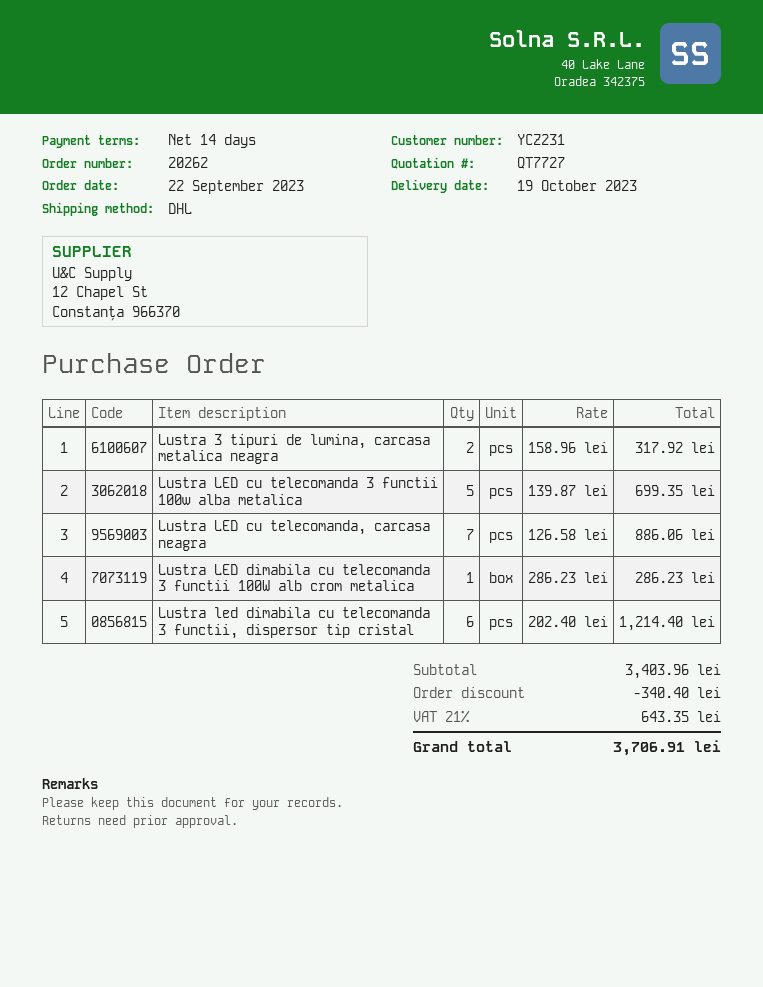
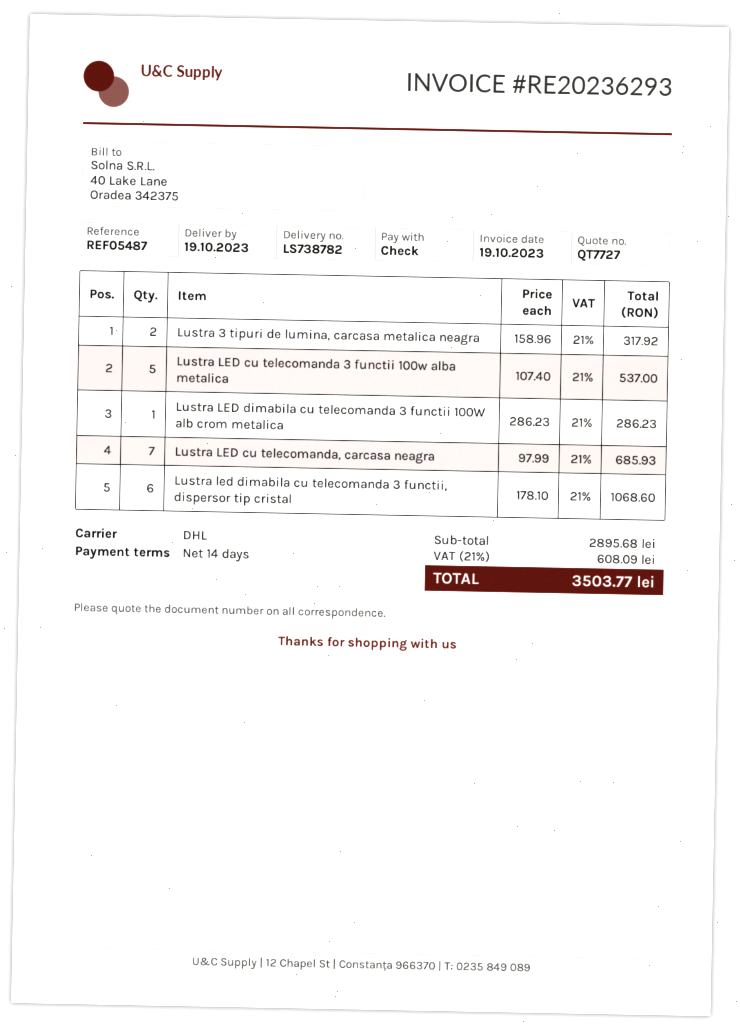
Lustra LED cu telecomanda 3 functii 100w alba metalica: 5 x 139.87 = 699.35 -> 5 x 107.40 = 537.00
Lustra LED cu telecomanda, carcasa neagra: 7 x 126.58 = 886.06 -> 7 x 97.99 = 685.93
Lustra led dimabila cu telecomanda 3 functii, dispersor tip cristal: 6 x 202.40 = 1214.40 -> 6 x 178.10 = 1068.60
subtotal: 3403.96 -> 2895.68
discount: 340.40 -> none
tax: 21% = 643.35 -> 21% = 608.09
total: 3706.91 -> 3503.77

